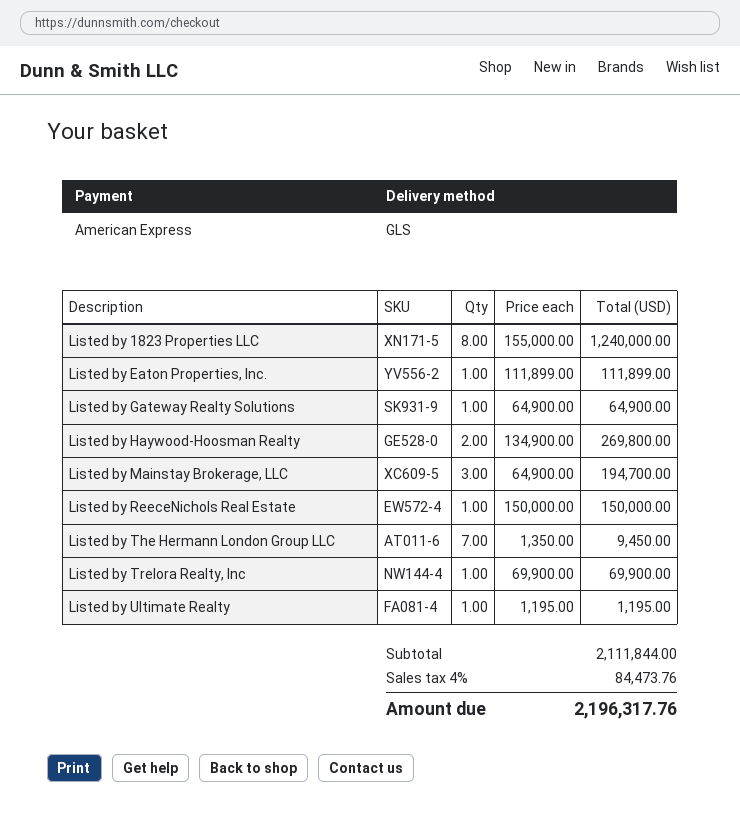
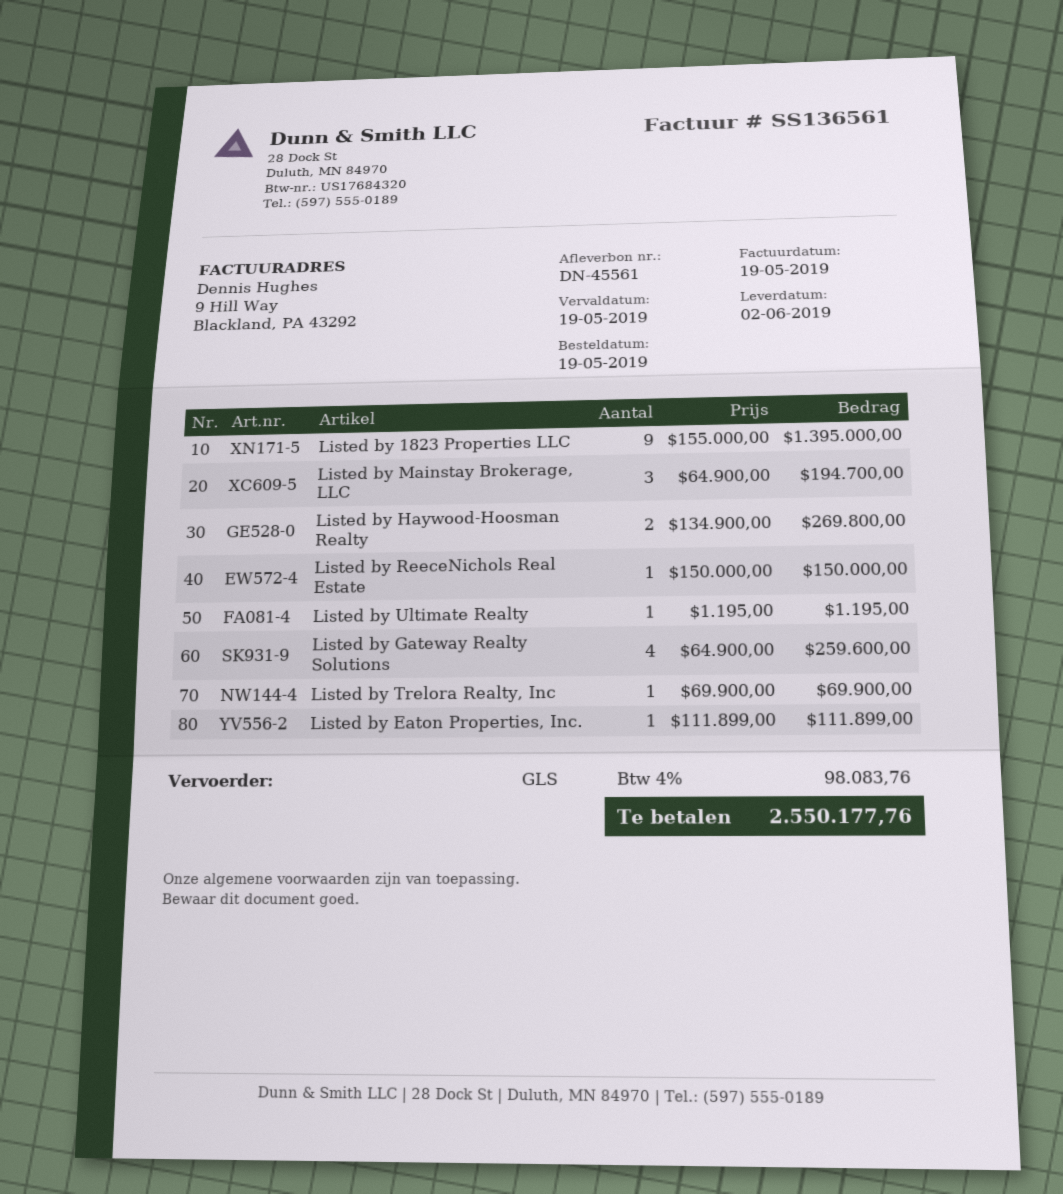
Listed by 1823 Properties LLC: 8 x 155000.00 = 1240000.00 -> 9 x 155000.00 = 1395000.00
Listed by Gateway Realty Solutions: 1 x 64900.00 = 64900.00 -> 4 x 64900.00 = 259600.00
Listed by The Hermann London Group LLC: 7 x 1350.00 = 9450.00 -> none
tax: 4% = 84473.76 -> 4% = 98083.76
total: 2196317.76 -> 2550177.76

